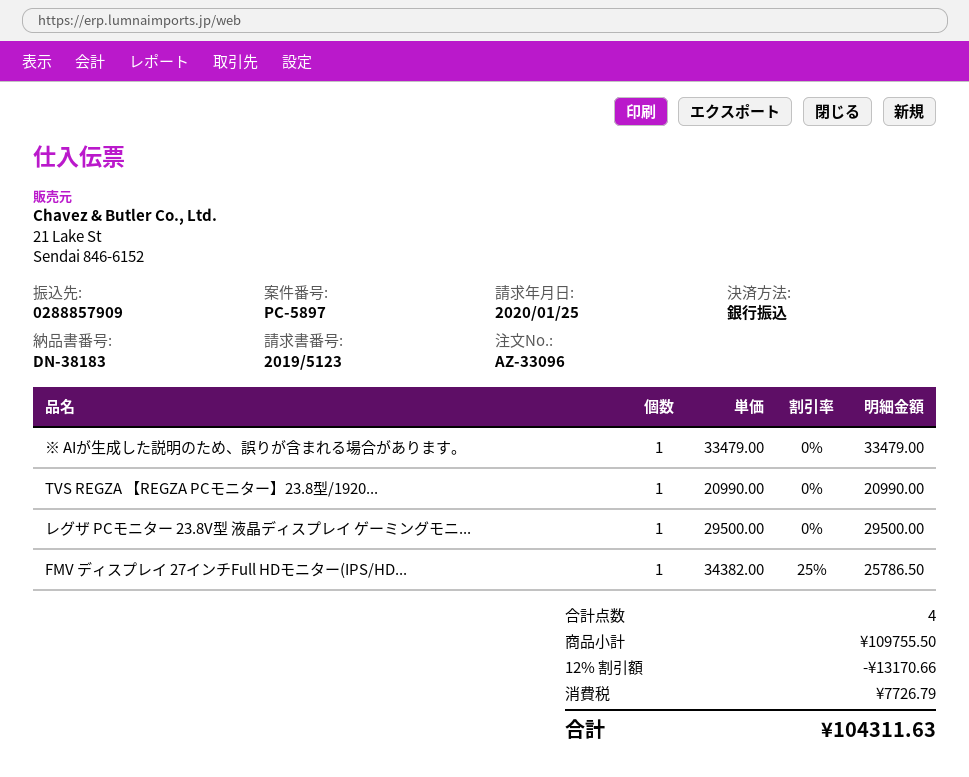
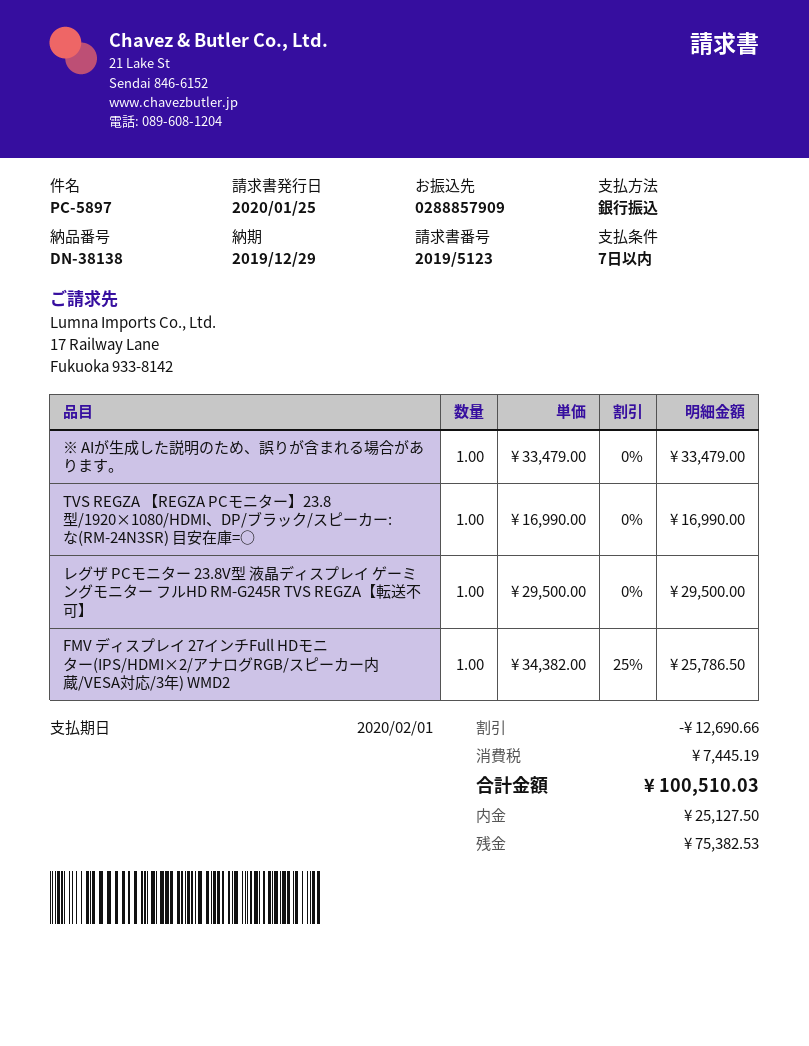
delivery note number: DN-38183 -> DN-38138
TVS REGZA 【REGZA PCモニター】23.8型/1920...: 1 x 20990.00 = 20990.00 -> 1 x 16990.00 = 16990.00
discount: 13170.66 -> 12690.66
tax: 7726.79 -> 7445.19
total: 104311.63 -> 100510.03

